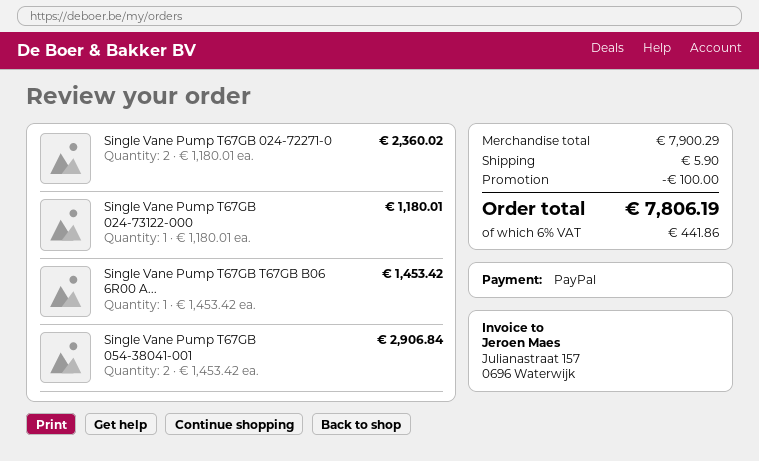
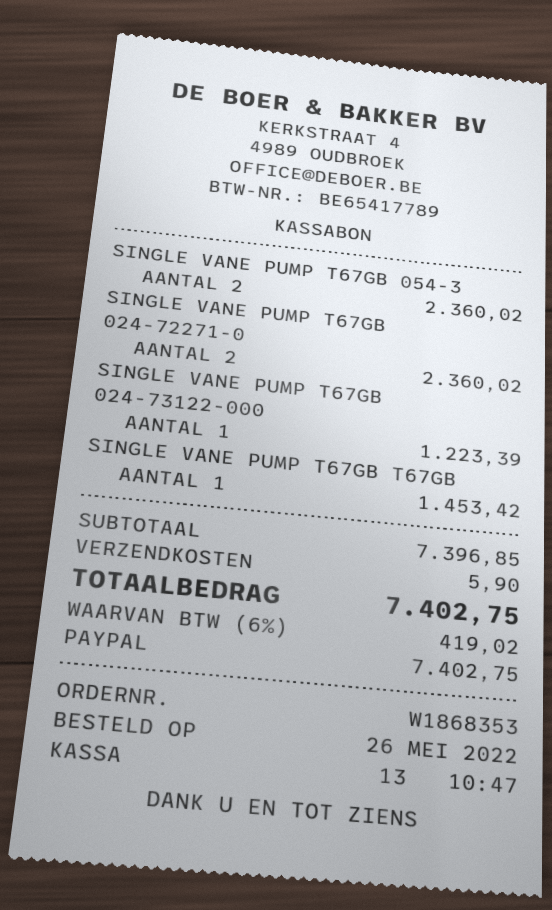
Single Vane Pump T67GB 024-73122-000: 1 for 1180.01 -> 1 for 1223.39
Single Vane Pump T67GB 054-38041-001: 2 for 2906.84 -> 2 for 2360.02
subtotal: 7900.29 -> 7396.85
discount: 100.00 -> none
tax: 6% = 441.86 -> 6% = 419.02
total: 7806.19 -> 7402.75

